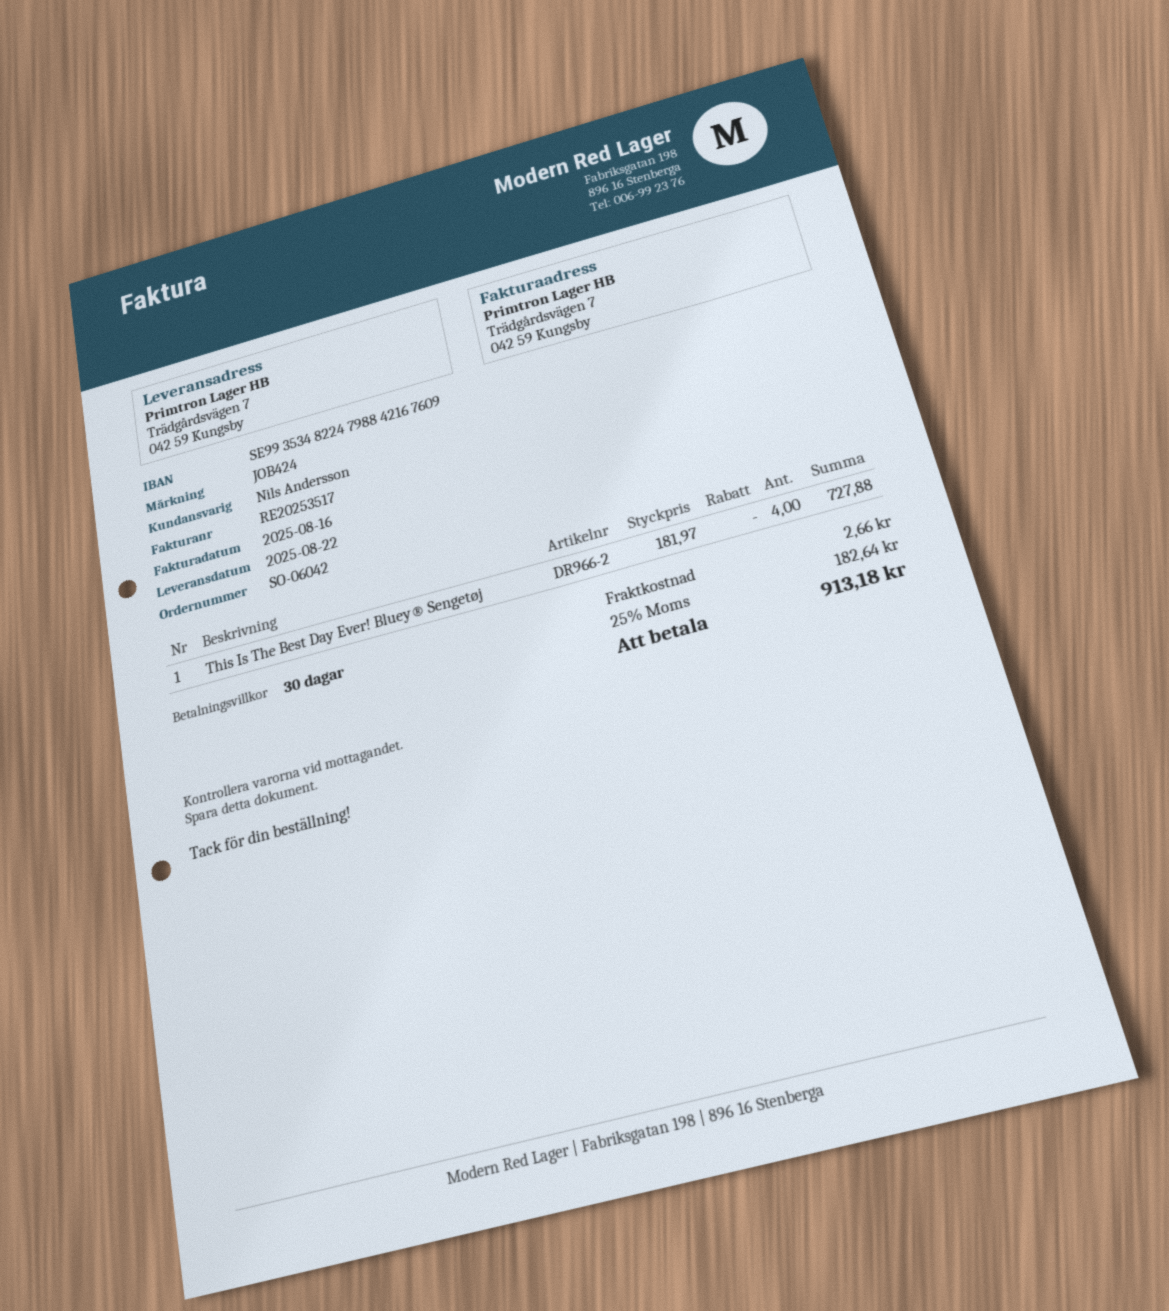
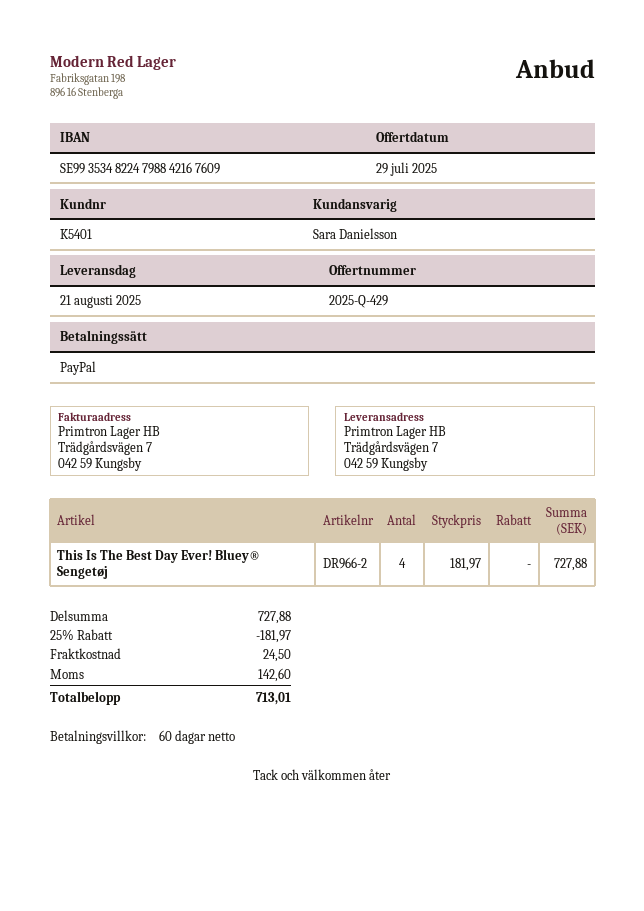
delivery date: 2025-08-22 -> 2025-08-21
payment terms: 30 days -> 60 days
sales rep: Nils Andersson -> Sara Danielsson
discount: none -> 25% = 181.97
shipping: 2.66 -> 24.50
tax: 182.64 -> 142.60
total: 913.18 -> 713.01

